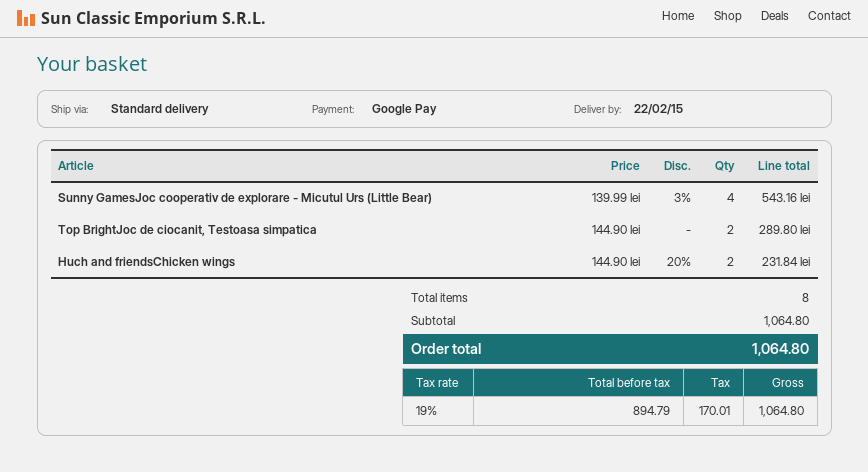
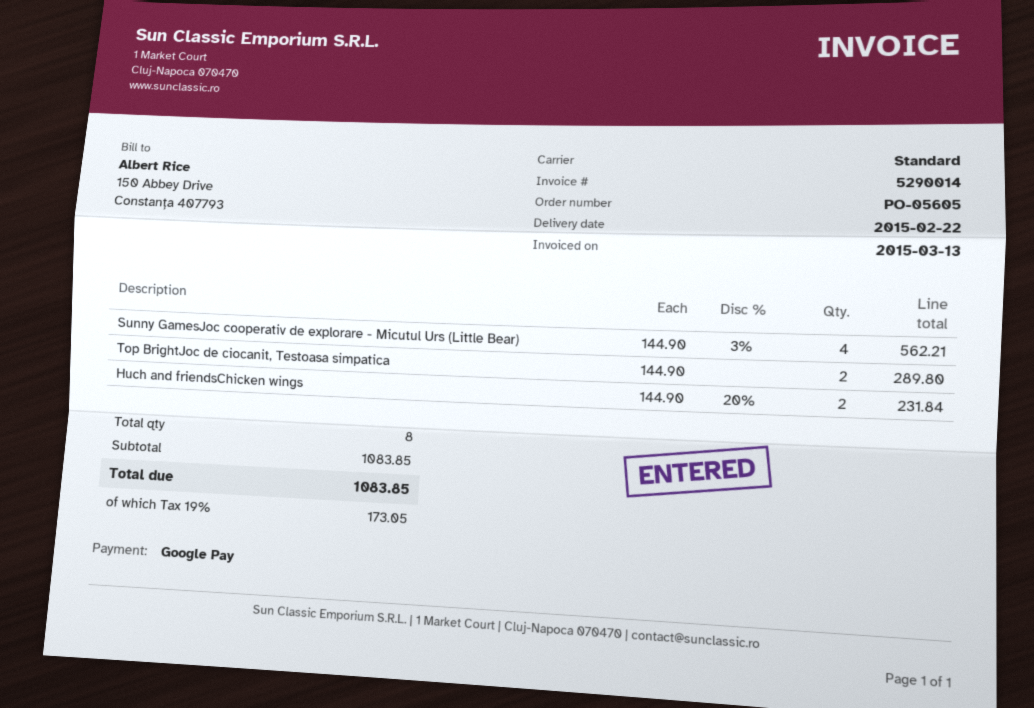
Sunny GamesJoc cooperativ de explorare - Micutul Urs (Little Bear): 4 x 139.99 - 3% = 543.16 -> 4 x 144.90 - 3% = 562.21
subtotal: 1064.80 -> 1083.85
tax: 19% = 170.01 -> 19% = 173.05
total: 1064.80 -> 1083.85

